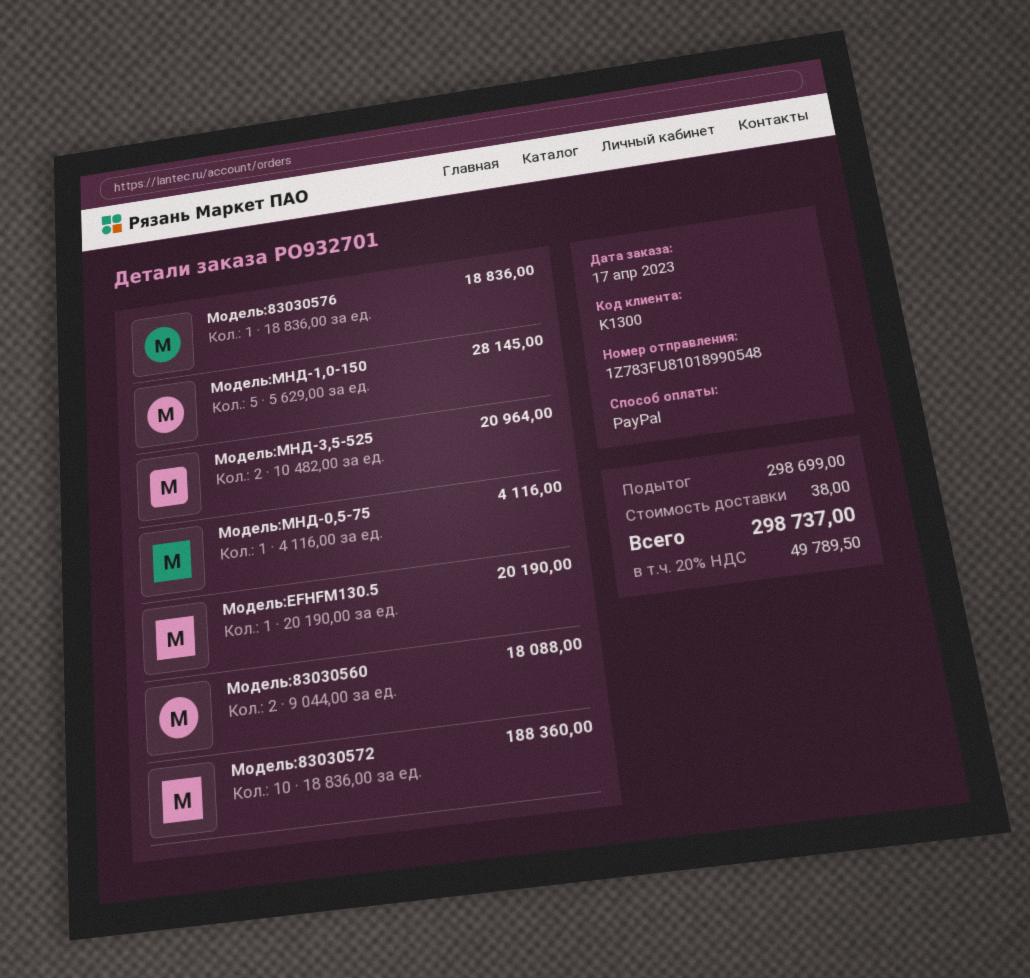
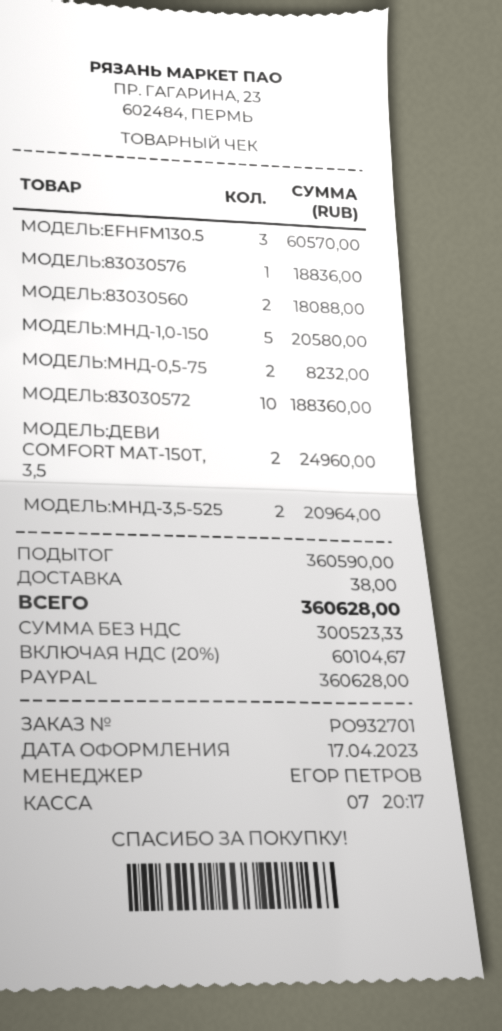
Модель:МНД-1,0-150: 5 for 28145.00 -> 5 for 20580.00
Модель:МНД-0,5-75: 1 for 4116.00 -> 2 for 8232.00
Модель:EFHFM130.5: 1 for 20190.00 -> 3 for 60570.00
МОДЕЛЬ:ДЕВИ COMFORT MAT-150T, 3,5: none -> 2 for 24960.00
subtotal: 298699.00 -> 360590.00
tax: 20% = 49789.50 -> 20% = 60104.67
total: 298737.00 -> 360628.00

